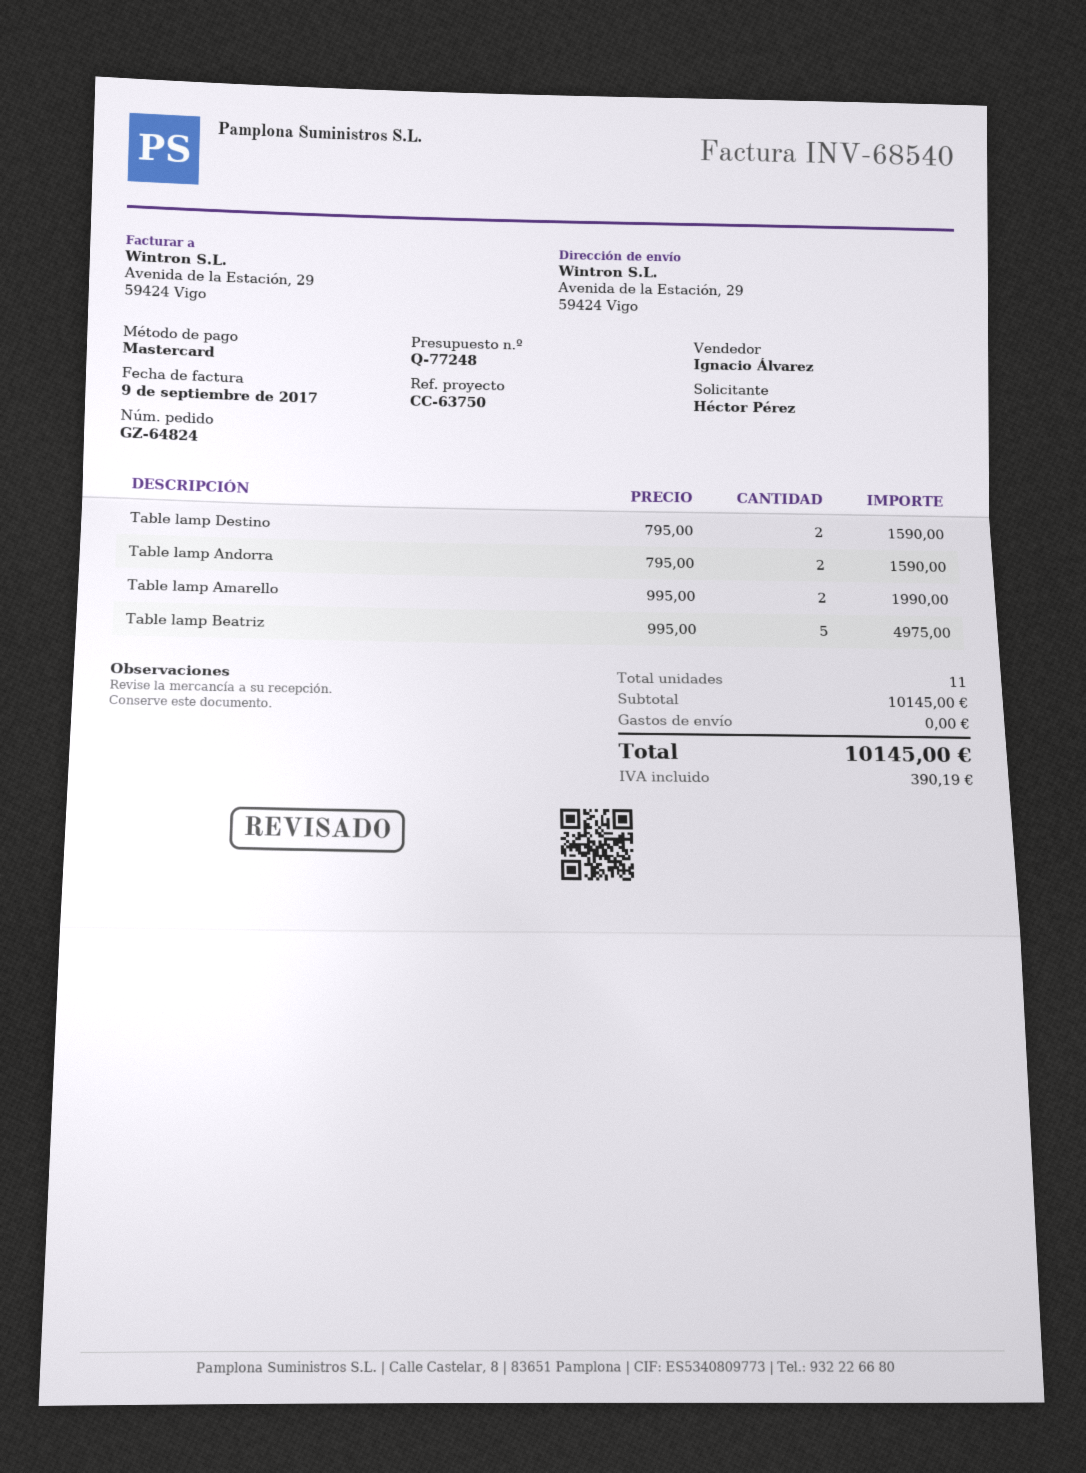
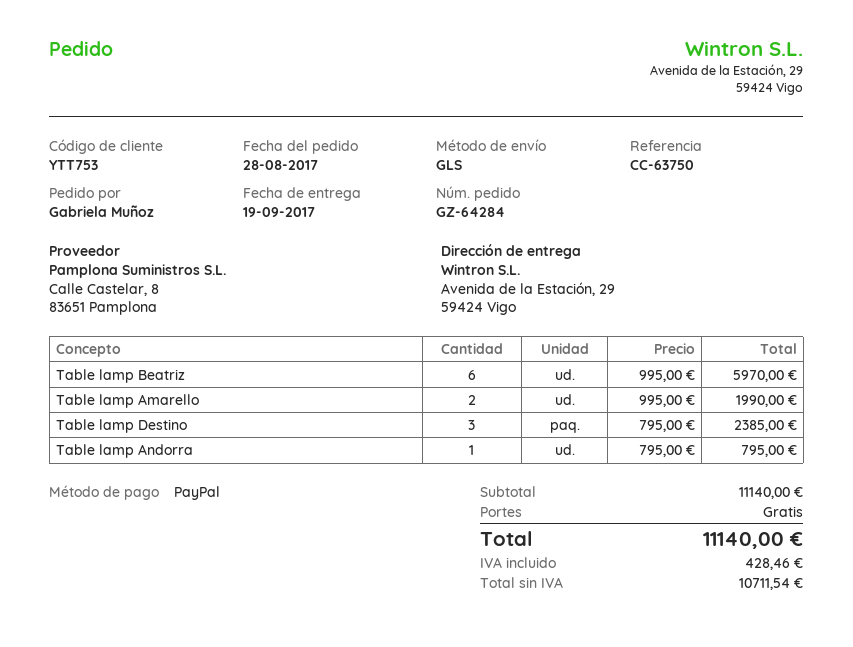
order number: GZ-64824 -> GZ-64284
ordered by: Héctor Pérez -> Gabriela Muñoz
payment method: Mastercard -> PayPal
Table lamp Destino: 2 x 795.00 = 1590.00 -> 3 x 795.00 = 2385.00
Table lamp Andorra: 2 x 795.00 = 1590.00 -> 1 x 795.00 = 795.00
Table lamp Beatriz: 5 x 995.00 = 4975.00 -> 6 x 995.00 = 5970.00
subtotal: 10145.00 -> 11140.00
tax: 390.19 -> 428.46
total: 10145.00 -> 11140.00

